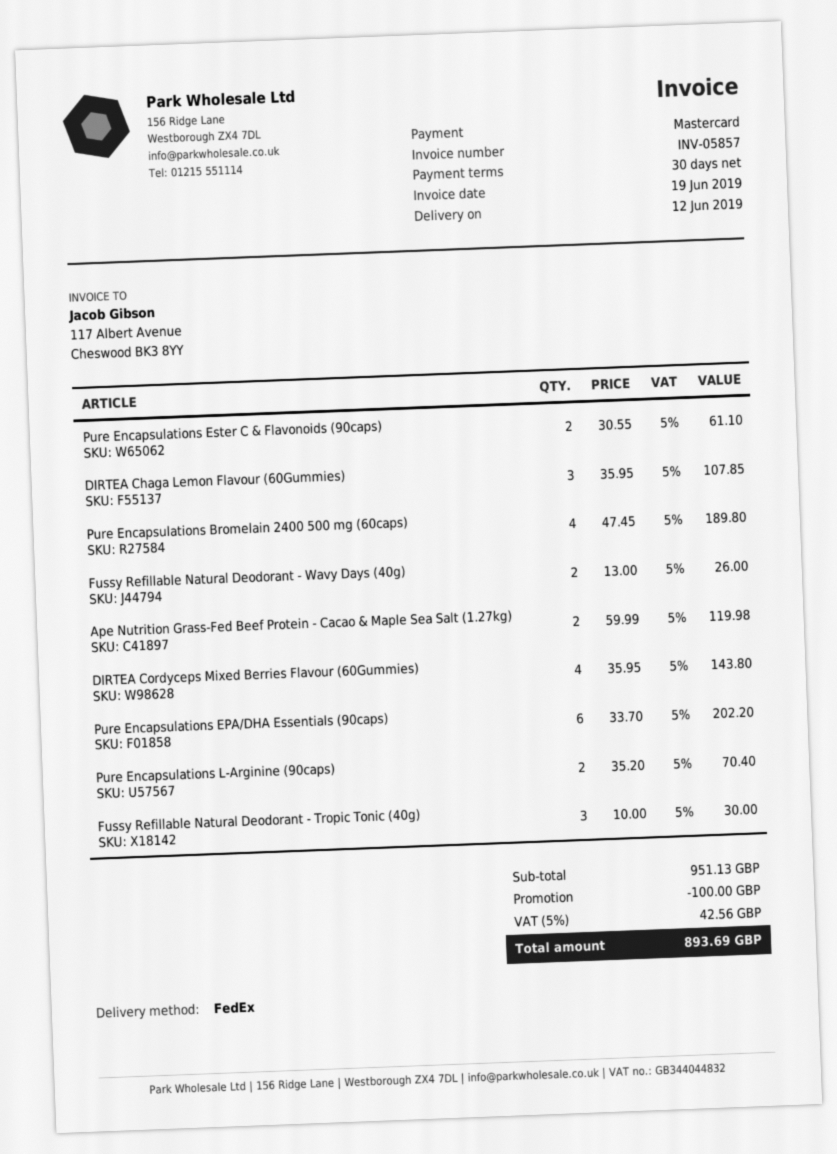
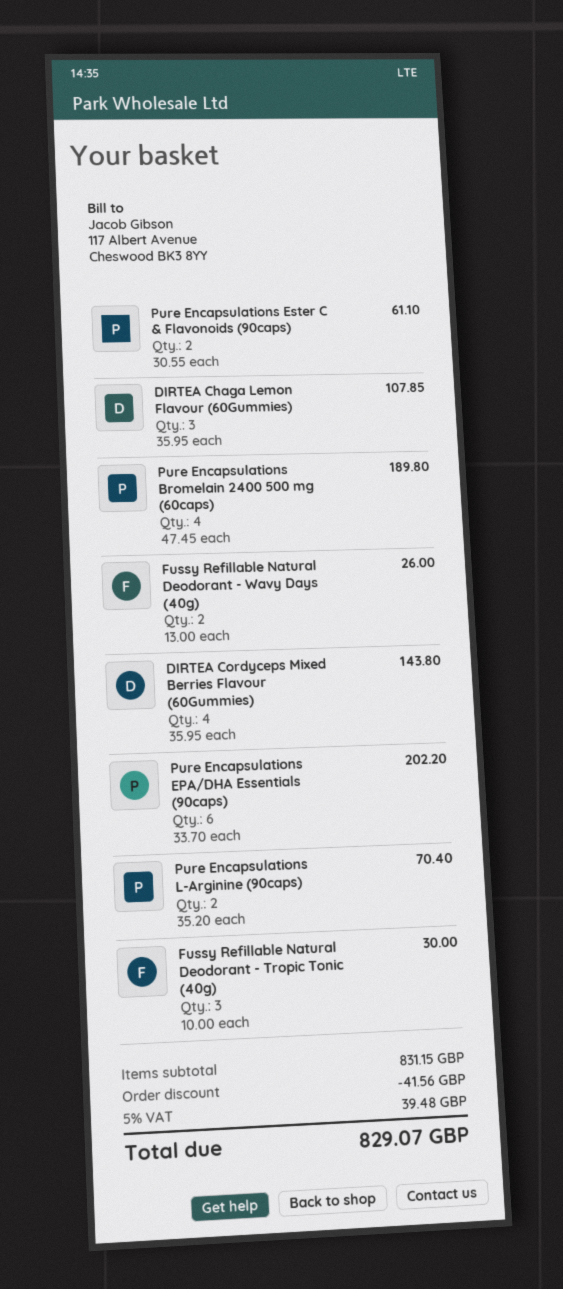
Ape Nutrition Grass-Fed Beef Protein - Cacao & Maple Sea Salt (1.27kg): 2 x 59.99 = 119.98 -> none
subtotal: 951.13 -> 831.15
discount: 100.00 -> 41.56
tax: 5% = 42.56 -> 5% = 39.48
total: 893.69 -> 829.07

